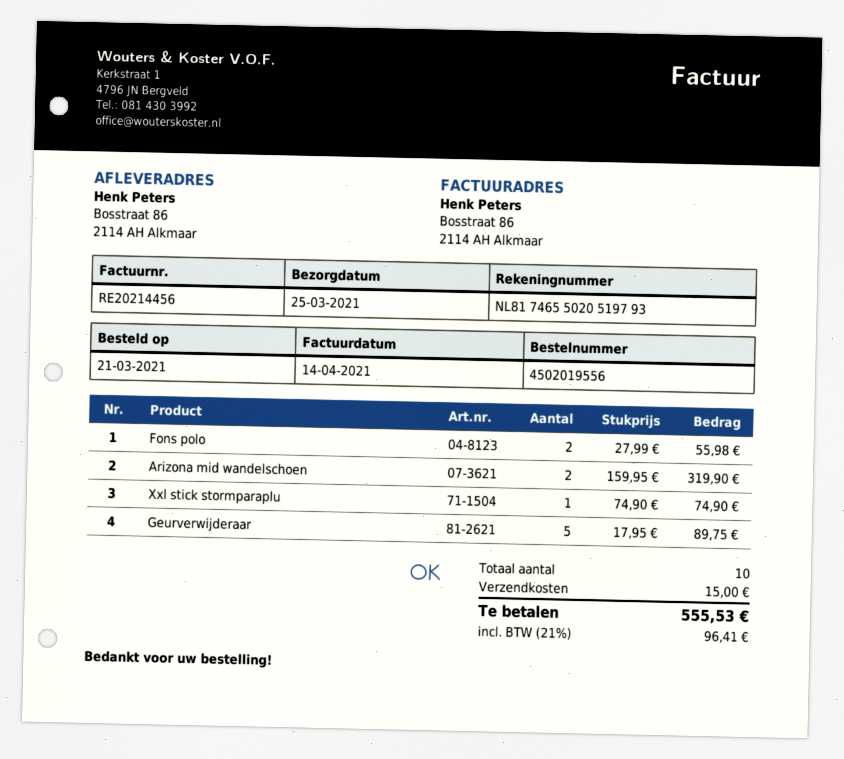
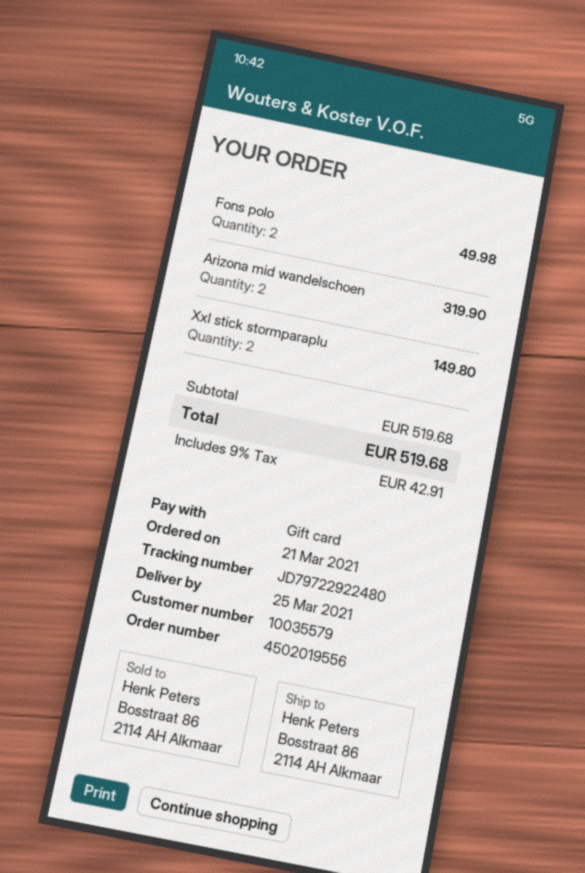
Fons polo: 2 for 55.98 -> 2 for 49.98
Xxl stick stormparaplu: 1 for 74.90 -> 2 for 149.80
Geurverwijderaar: 5 for 89.75 -> none
shipping: 15.00 -> none
tax: 21% = 96.41 -> 9% = 42.91
total: 555.53 -> 519.68

